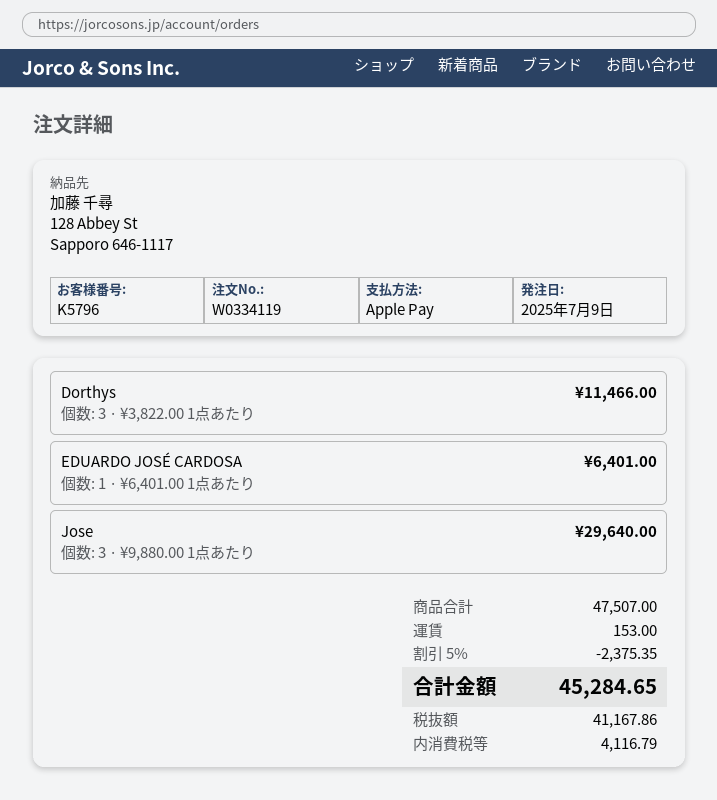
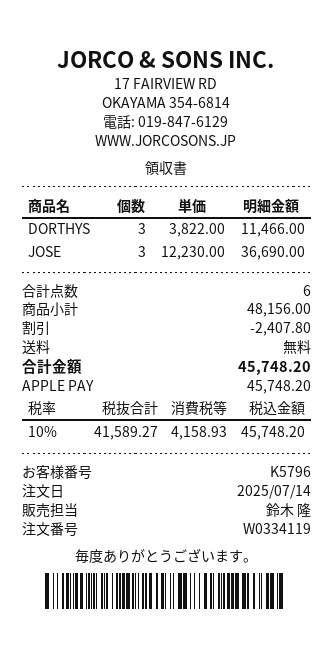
order date: 2025-07-09 -> 2025-07-14
EDUARDO JOSÉ CARDOSA: 1 x 6401.00 = 6401.00 -> none
Jose: 3 x 9880.00 = 29640.00 -> 3 x 12230.00 = 36690.00
subtotal: 47507.00 -> 48156.00
discount: 2375.35 -> 2407.80
shipping: 153.00 -> 0.00
net: 41167.86 -> 41589.27
tax: 4116.79 -> 4158.93
total: 45284.65 -> 45748.20

